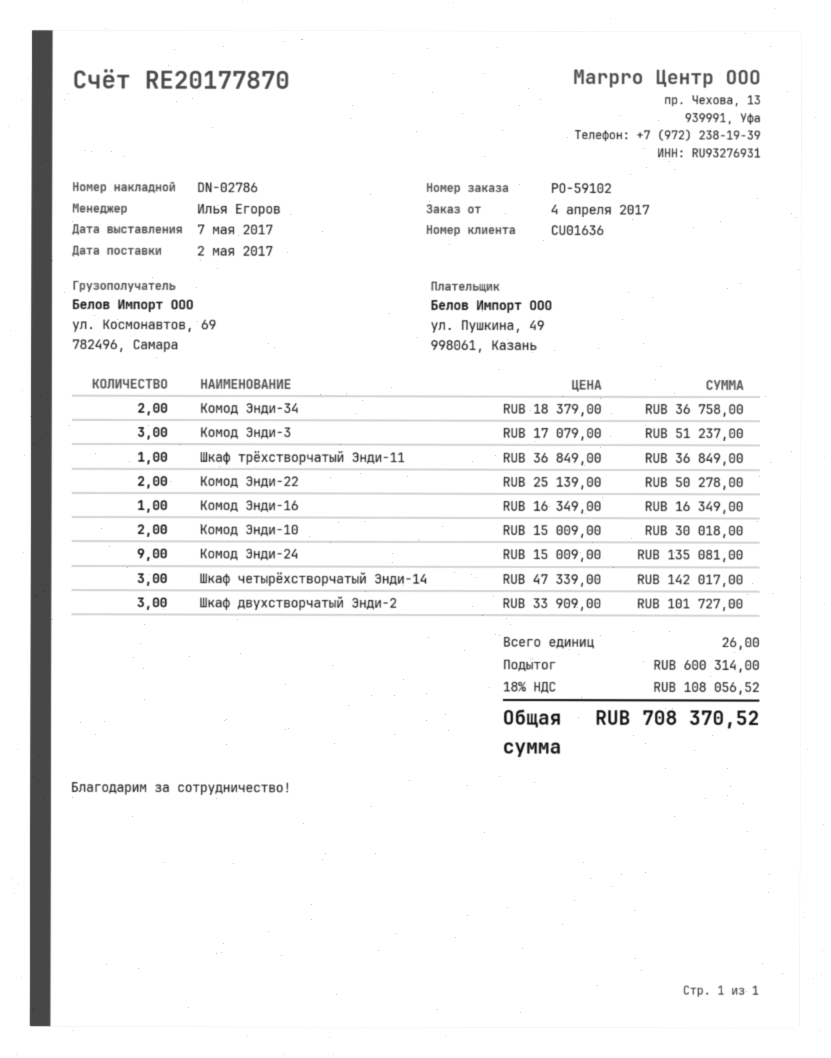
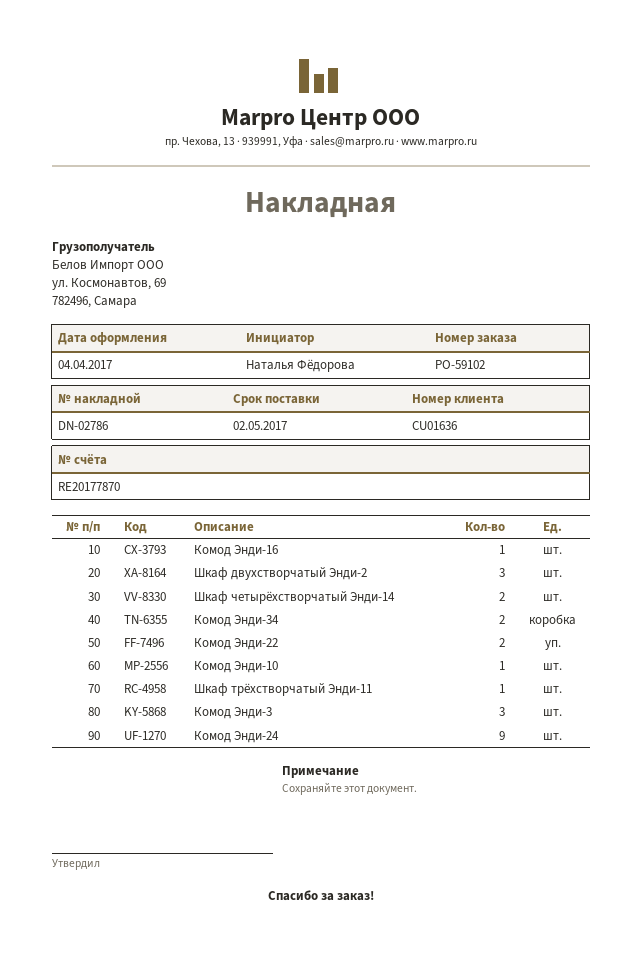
Комод Энди-10: 2 -> 1
Шкаф четырёхстворчатый Энди-14: 3 -> 2

